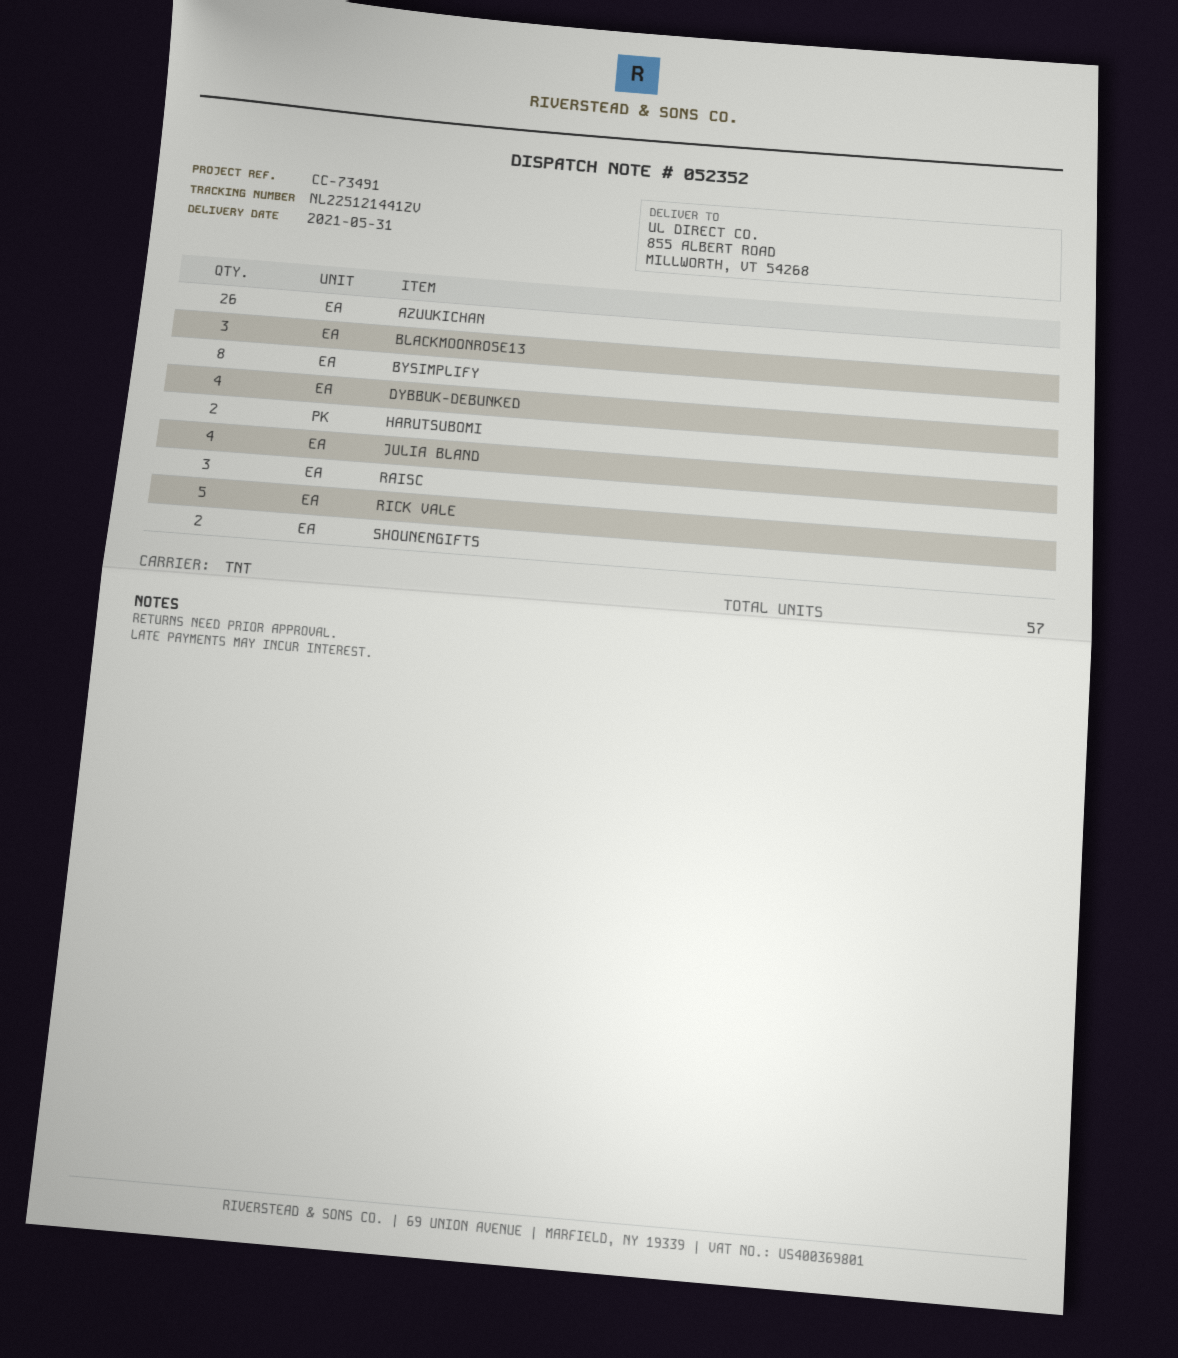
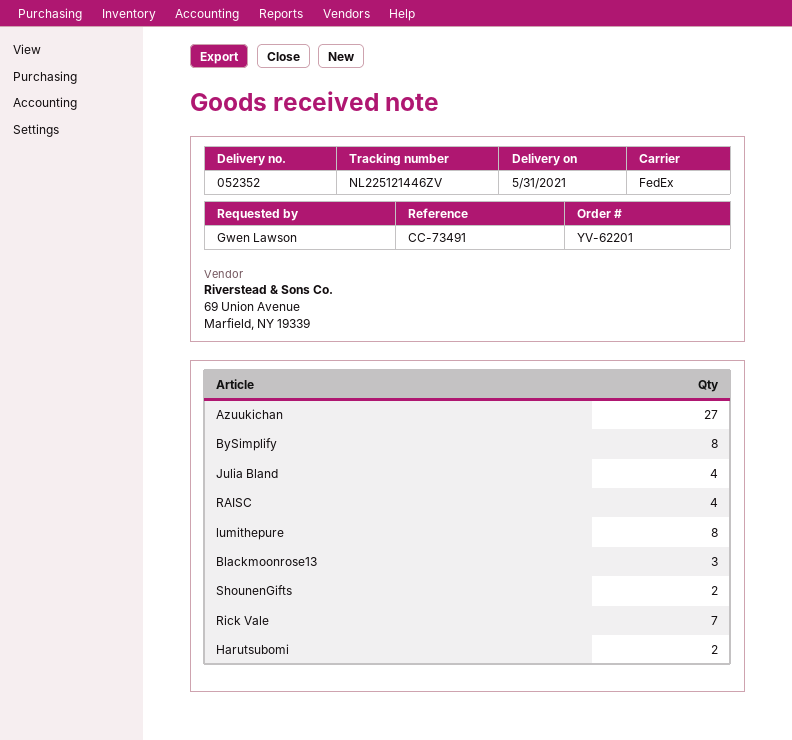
shipping method: TNT -> FedEx
tracking number: NL225121441ZV -> NL225121446ZV
AZUUKICHAN: 26 -> 27
DYBBUK-DEBUNKED: 4 -> none
RAISC: 3 -> 4
RICK VALE: 5 -> 7
lumithepure: none -> 8

